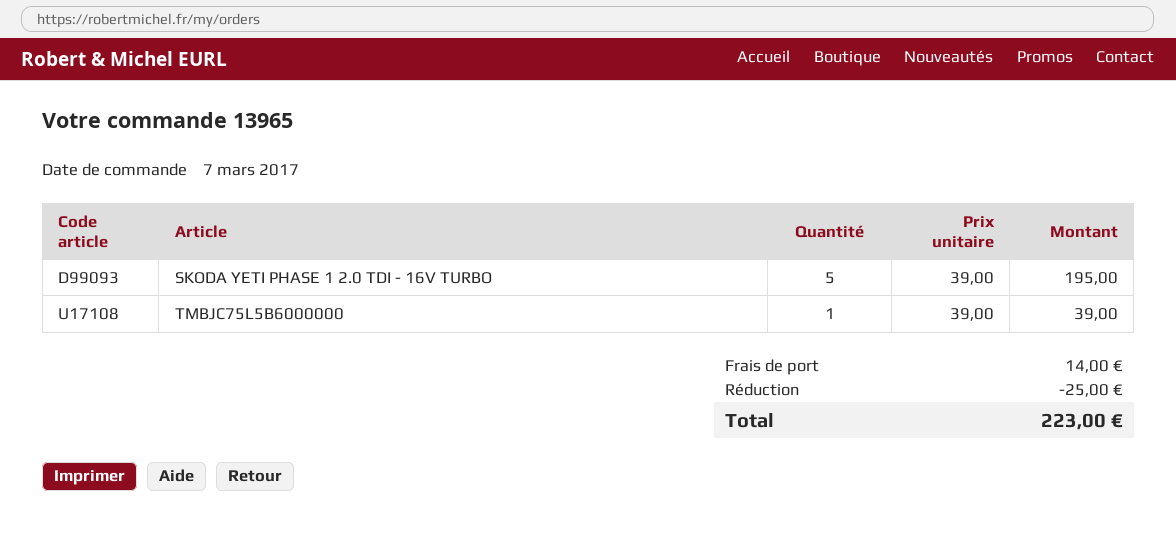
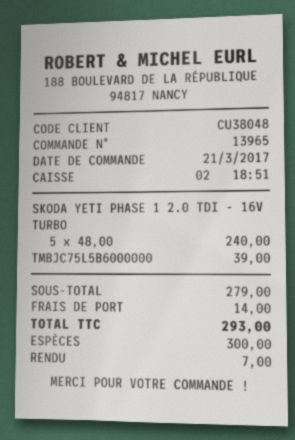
order date: 2017-03-07 -> 2017-03-21
SKODA YETI PHASE 1 2.0 TDI - 16V TURBO: 5 x 39.00 = 195.00 -> 5 x 48.00 = 240.00
discount: 25.00 -> none
total: 223.00 -> 293.00

